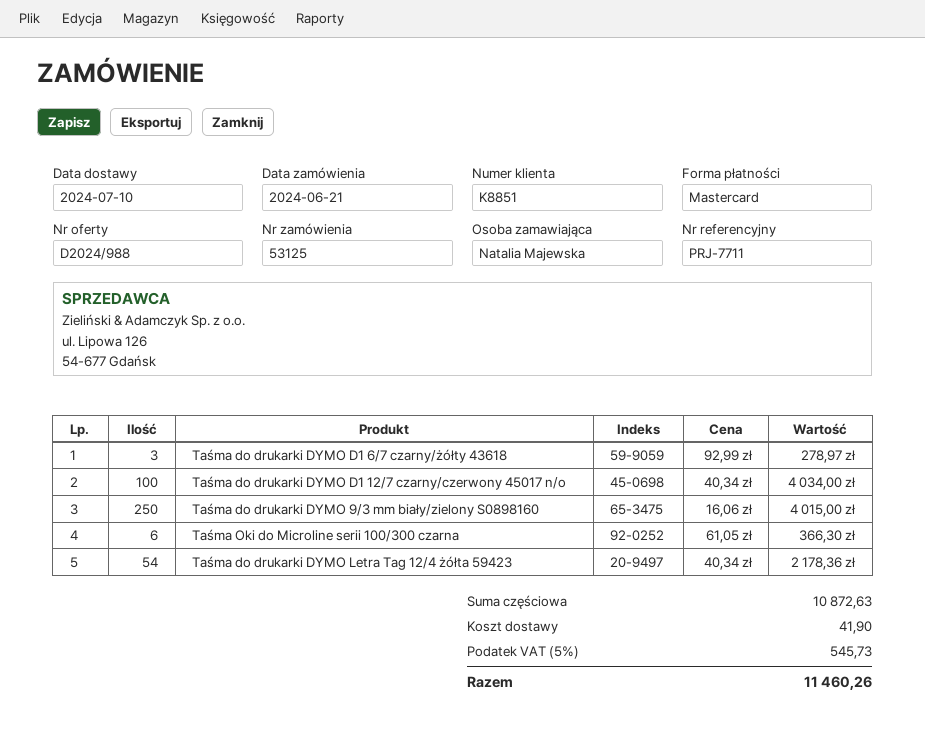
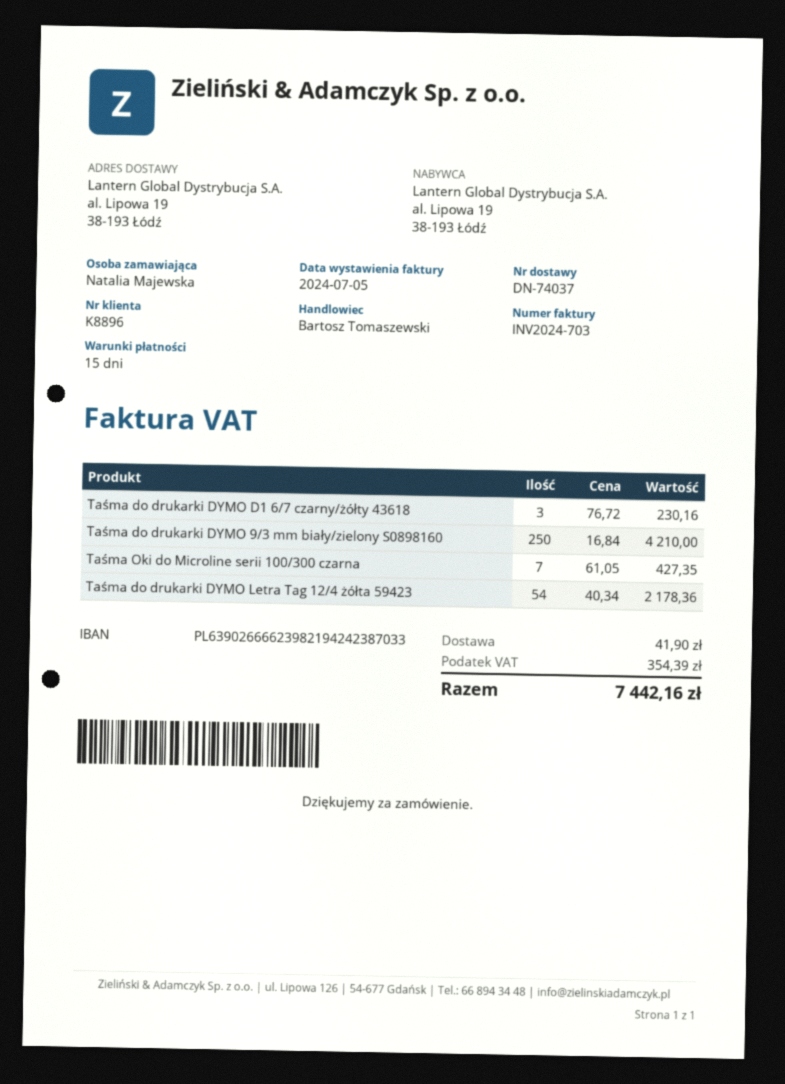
customer number: K8851 -> K8896
Taśma do drukarki DYMO D1 6/7 czarny/żółty 43618: 3 x 92.99 = 278.97 -> 3 x 76.72 = 230.16
Taśma do drukarki DYMO D1 12/7 czarny/czerwony 45017 n/o: 100 x 40.34 = 4034.00 -> none
Taśma do drukarki DYMO 9/3 mm biały/zielony S0898160: 250 x 16.06 = 4015.00 -> 250 x 16.84 = 4210.00
Taśma Oki do Microline serii 100/300 czarna: 6 x 61.05 = 366.30 -> 7 x 61.05 = 427.35
tax: 545.73 -> 354.39
total: 11460.26 -> 7442.16

